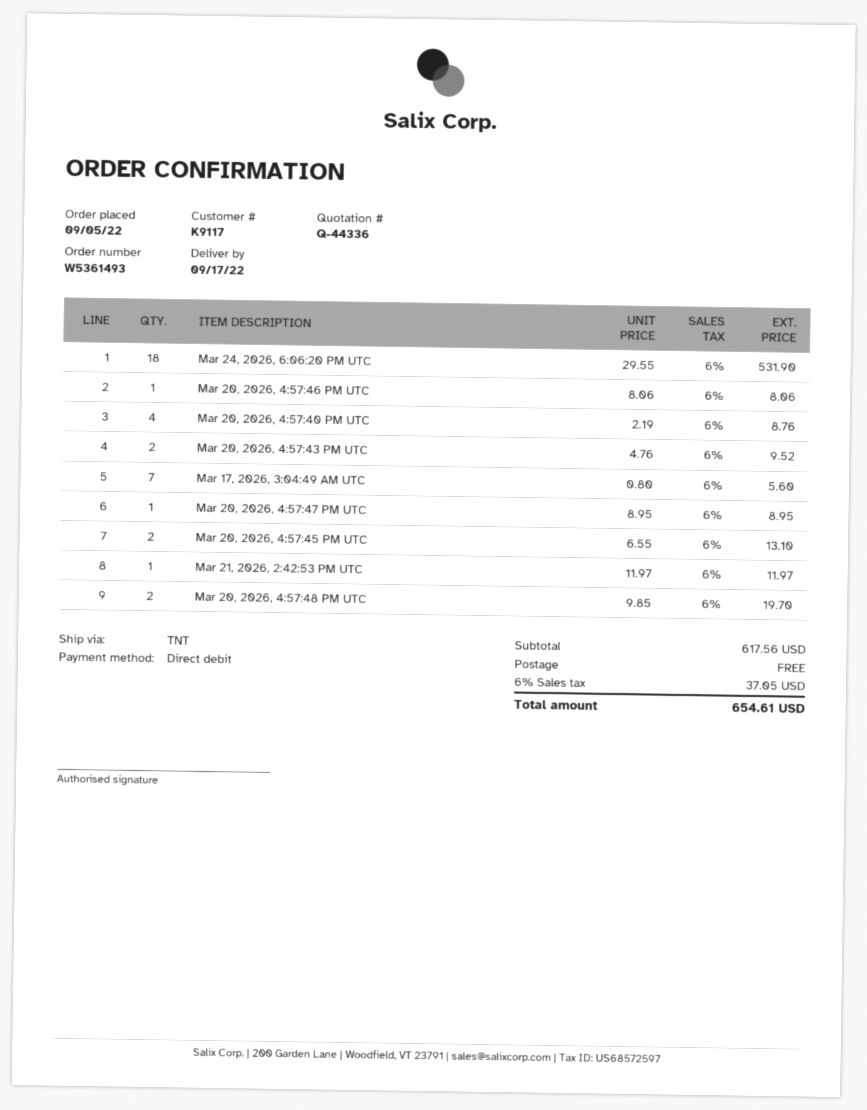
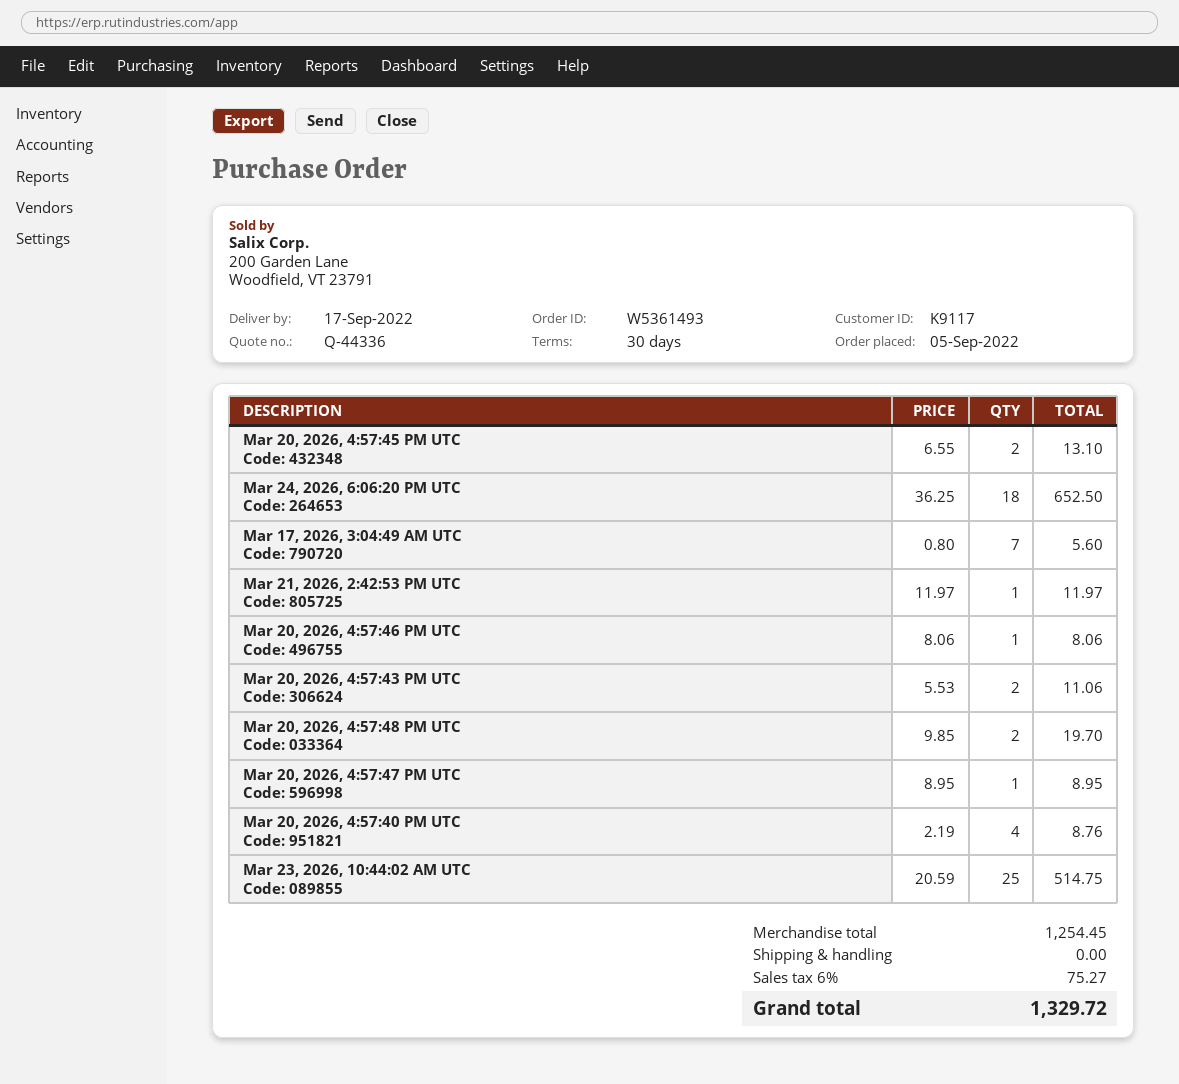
Mar 24, 2026, 6:06:20 PM UTC: 18 x 29.55 = 531.90 -> 18 x 36.25 = 652.50
Mar 20, 2026, 4:57:43 PM UTC: 2 x 4.76 = 9.52 -> 2 x 5.53 = 11.06
Mar 23, 2026, 10:44:02 AM UTC: none -> 25 x 20.59 = 514.75
subtotal: 617.56 -> 1254.45
tax: 6% = 37.05 -> 6% = 75.27
total: 654.61 -> 1329.72

